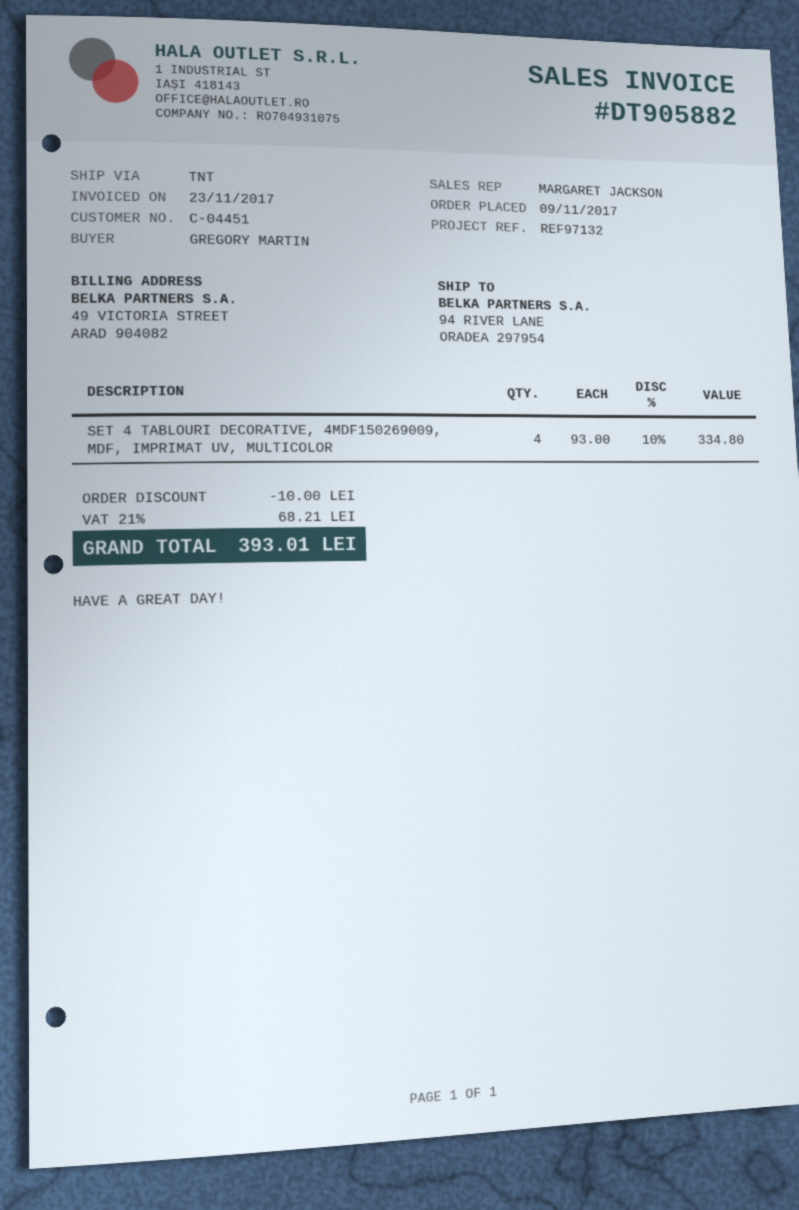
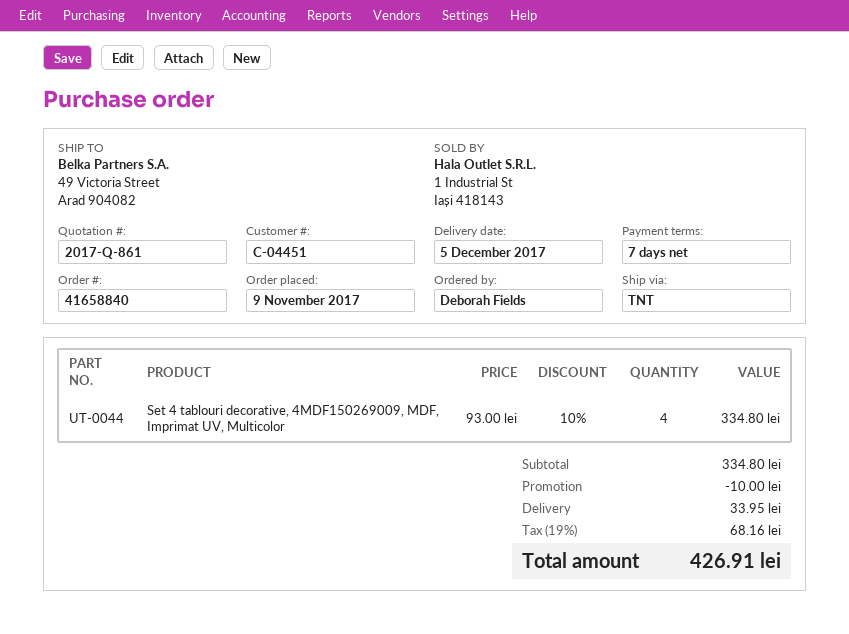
ordered by: GREGORY MARTIN -> Deborah Fields
ship to: 94 RIVER LANE, ORADEA 297954 -> 49 Victoria Street, Arad 904082
shipping: none -> 33.95
tax: 21% = 68.21 -> 19% = 68.16
total: 393.01 -> 426.91

